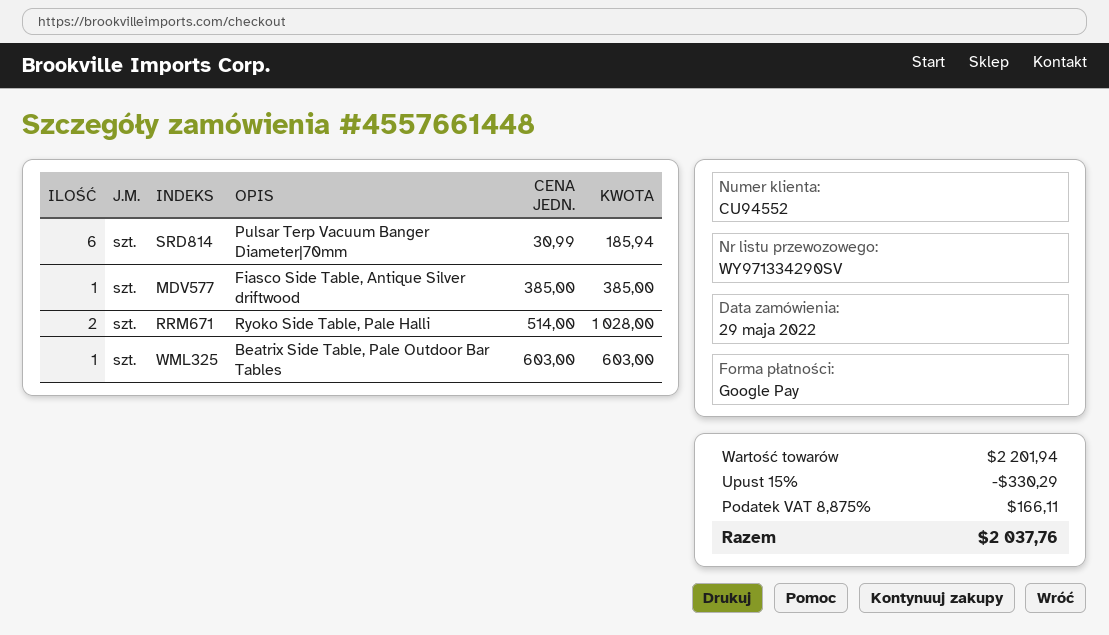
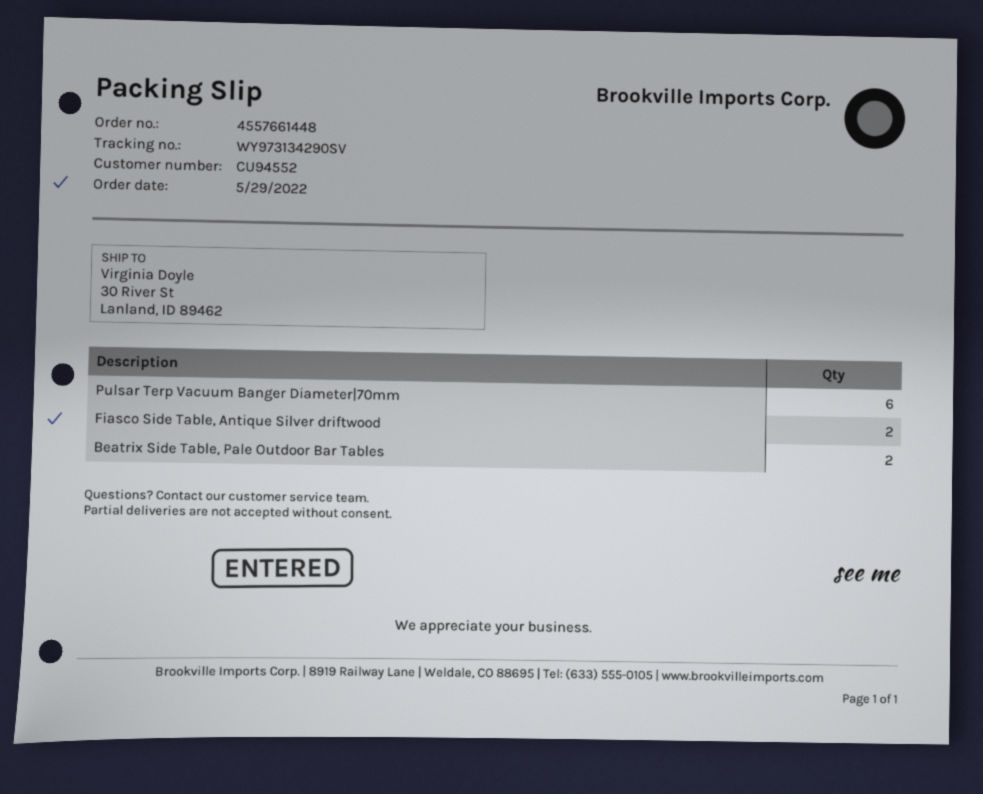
tracking number: WY971334290SV -> WY973134290SV
Fiasco Side Table, Antique Silver driftwood: 1 -> 2
Ryoko Side Table, Pale Halli: 2 -> none
Beatrix Side Table, Pale Outdoor Bar Tables: 1 -> 2

